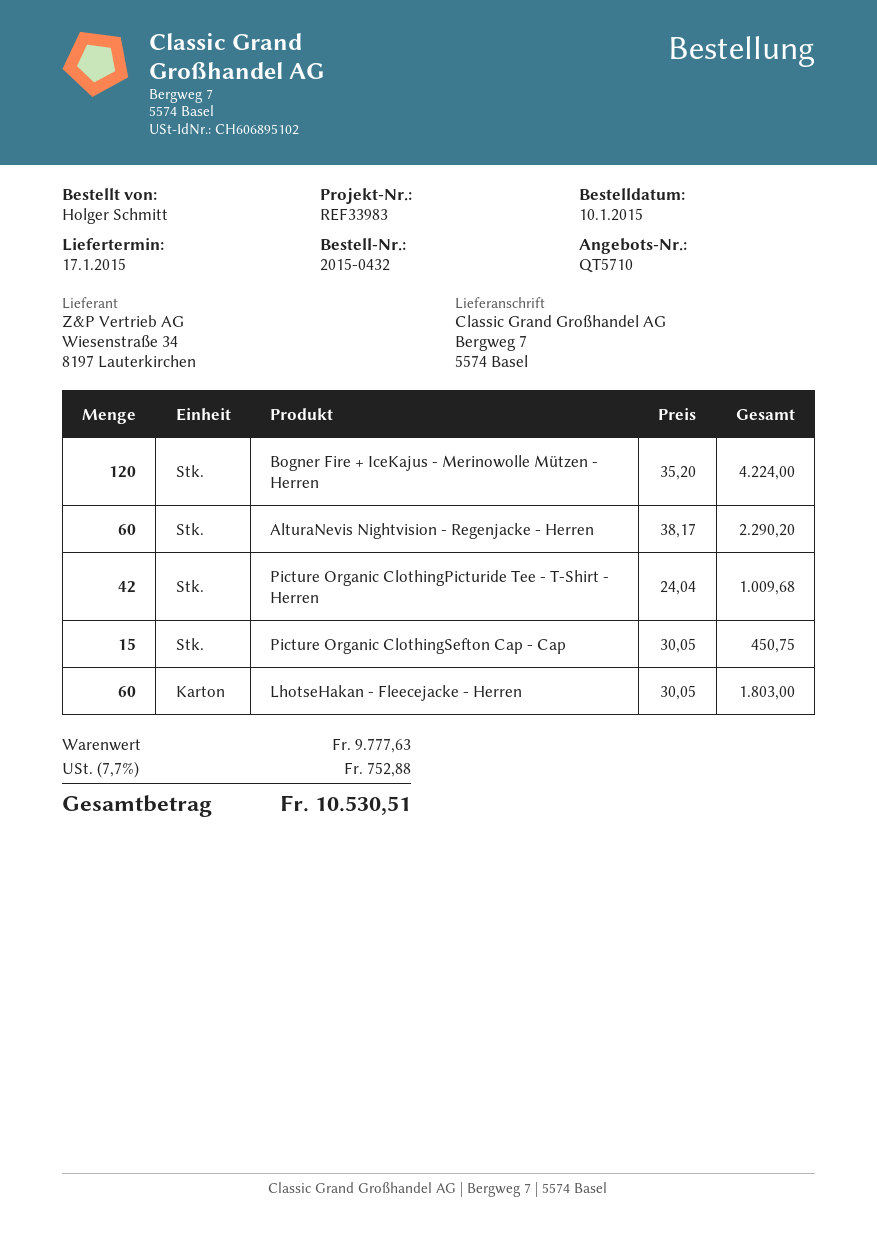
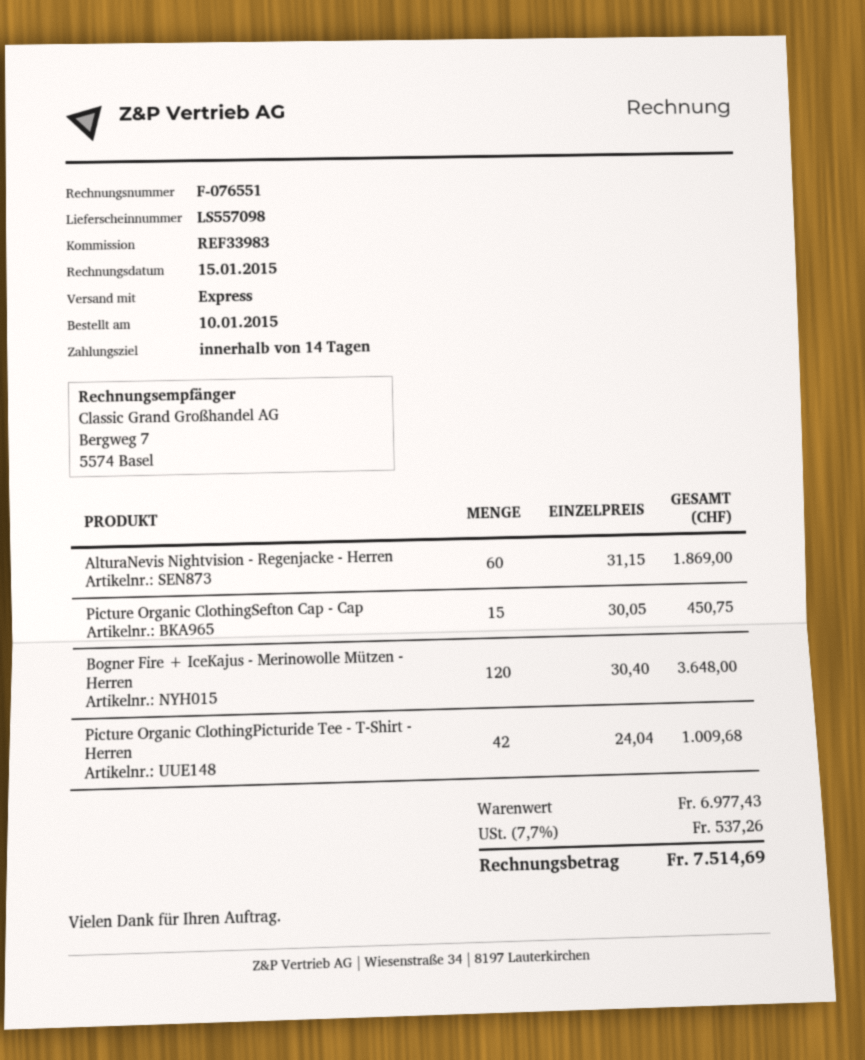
Bogner Fire + IceKajus - Merinowolle Mützen - Herren: 120 x 35.20 = 4224.00 -> 120 x 30.40 = 3648.00
AlturaNevis Nightvision - Regenjacke - Herren: 60 x 38.17 = 2290.20 -> 60 x 31.15 = 1869.00
LhotseHakan - Fleecejacke - Herren: 60 x 30.05 = 1803.00 -> none
subtotal: 9777.63 -> 6977.43
tax: 7.7% = 752.88 -> 7.7% = 537.26
total: 10530.51 -> 7514.69

